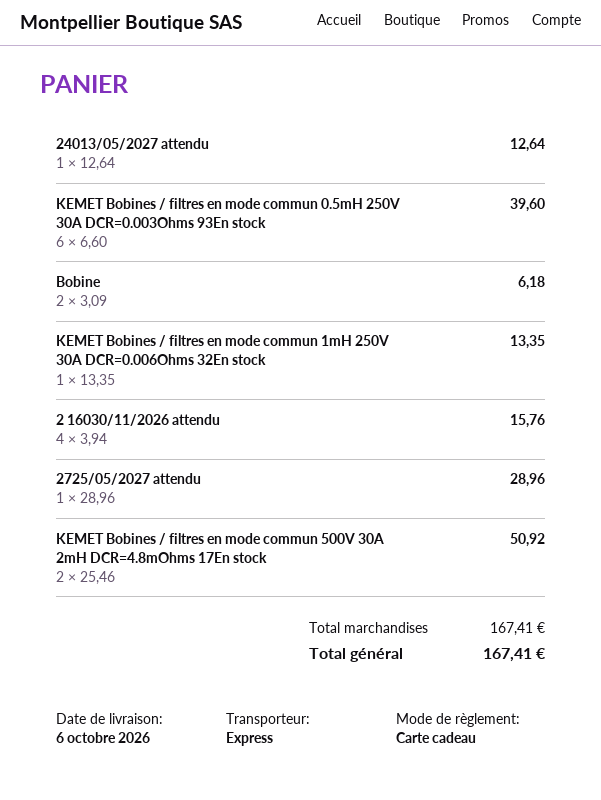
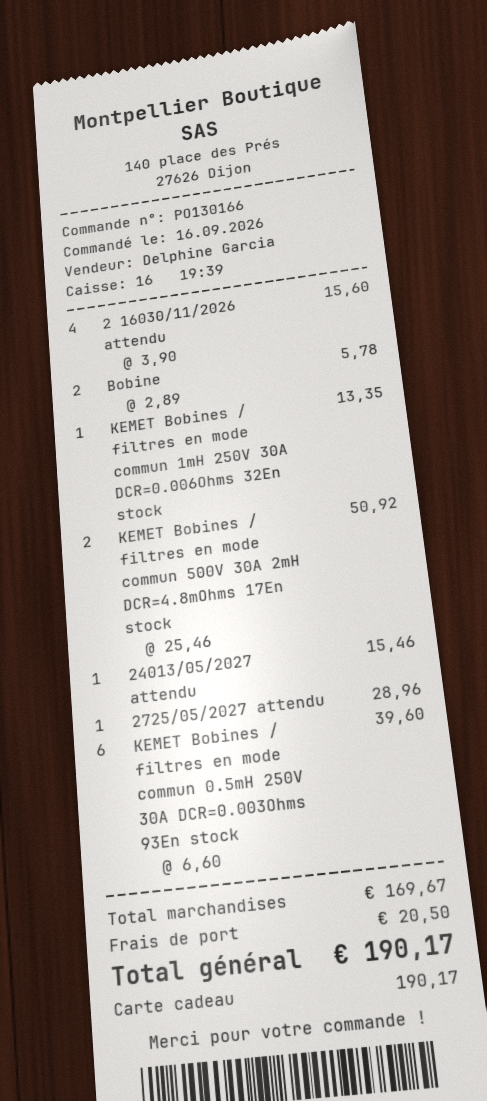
24013/05/2027 attendu: 1 x 12.64 = 12.64 -> 1 x 15.46 = 15.46
Bobine: 2 x 3.09 = 6.18 -> 2 x 2.89 = 5.78
2 16030/11/2026 attendu: 4 x 3.94 = 15.76 -> 4 x 3.90 = 15.60
subtotal: 167.41 -> 169.67
shipping: none -> 20.50
total: 167.41 -> 190.17

